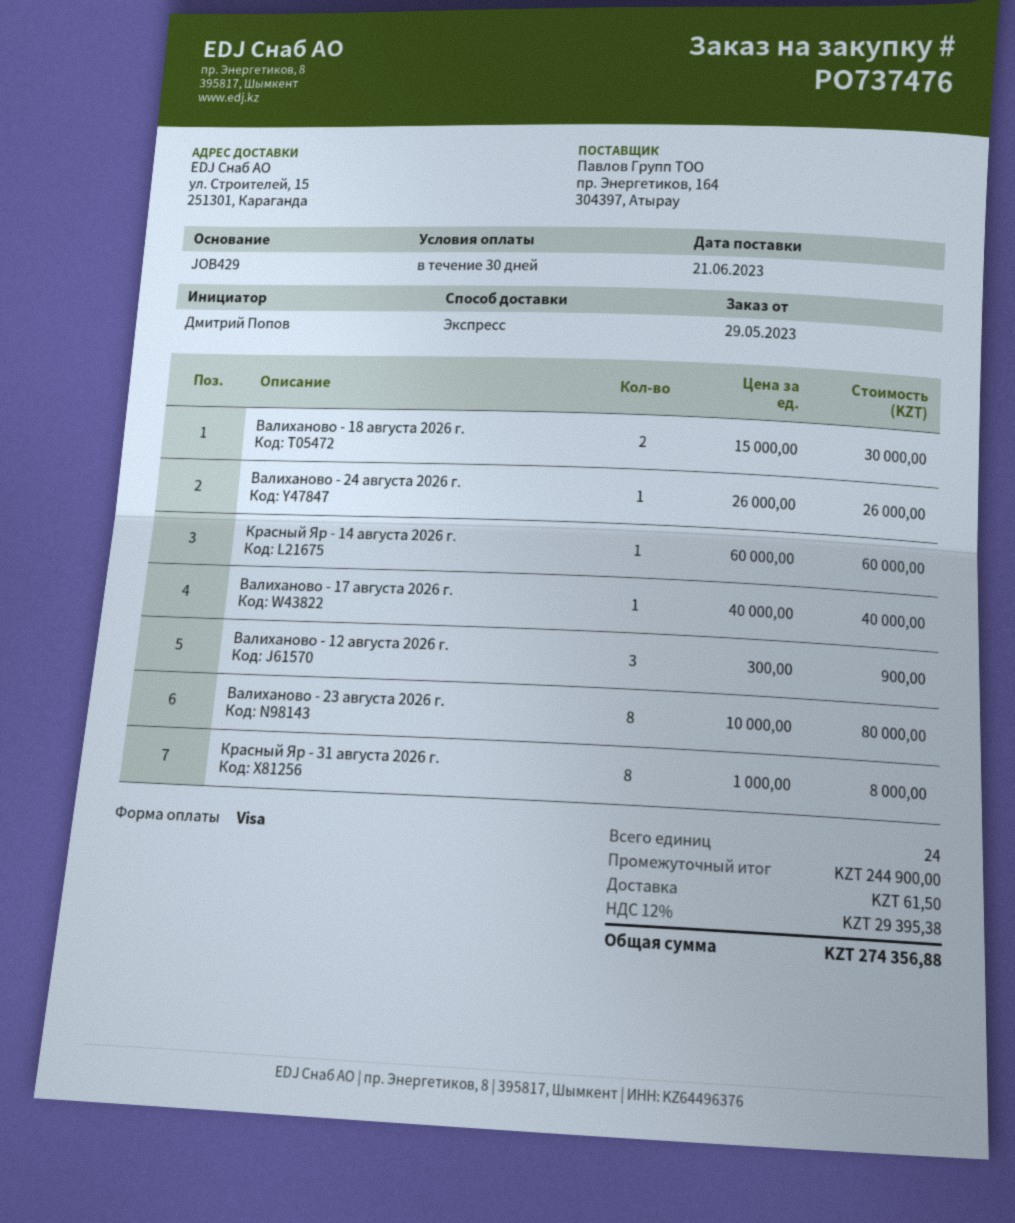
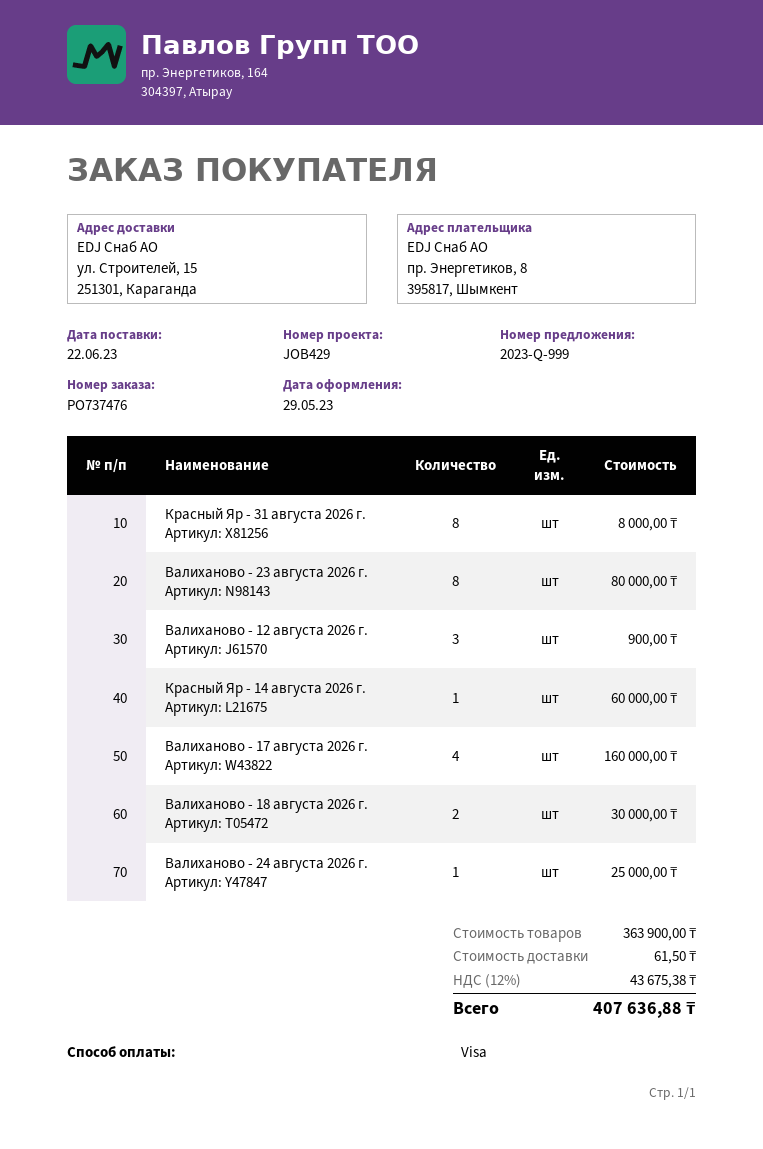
delivery date: 2023-06-21 -> 2023-06-22
Валиханово - 24 августа 2026 г.: 1 for 26000.00 -> 1 for 25000.00
Валиханово - 17 августа 2026 г.: 1 for 40000.00 -> 4 for 160000.00
subtotal: 244900.00 -> 363900.00
tax: 12% = 29395.38 -> 12% = 43675.38
total: 274356.88 -> 407636.88

